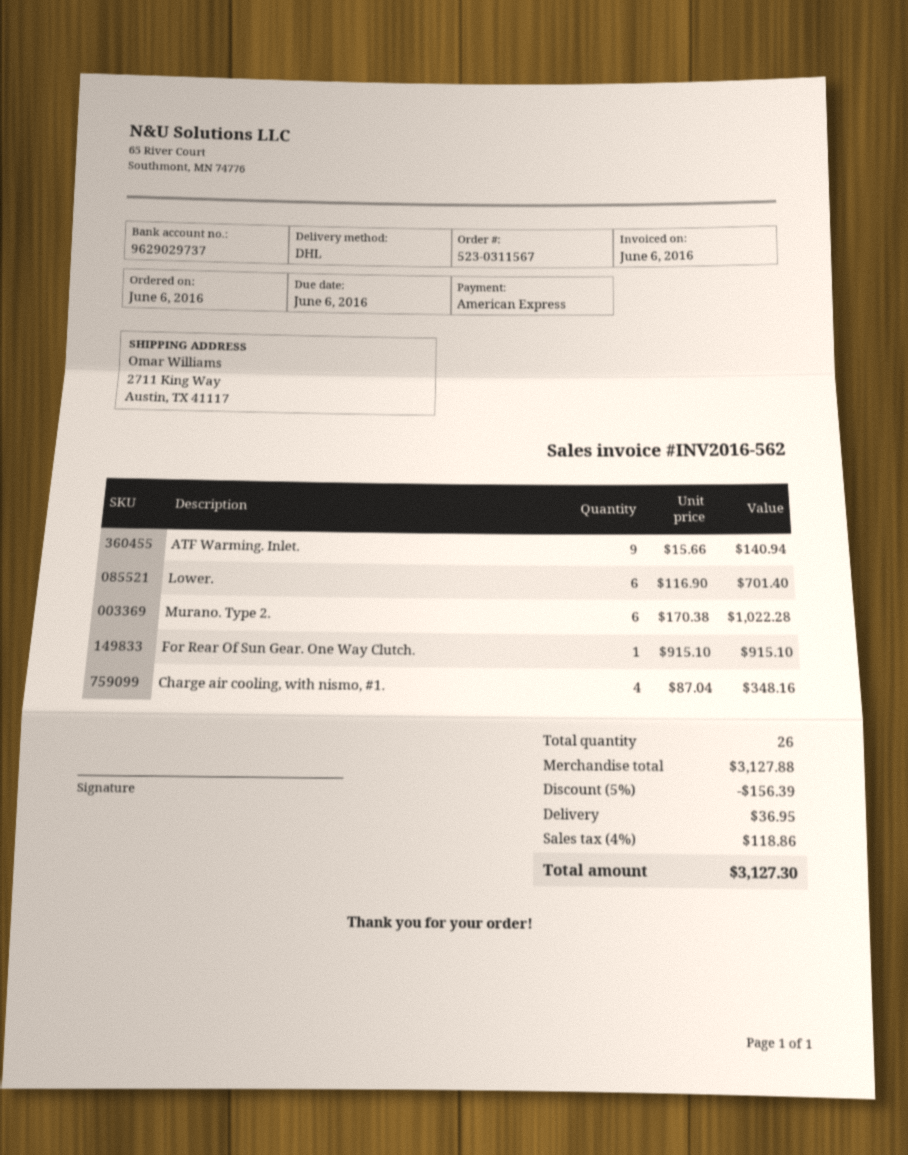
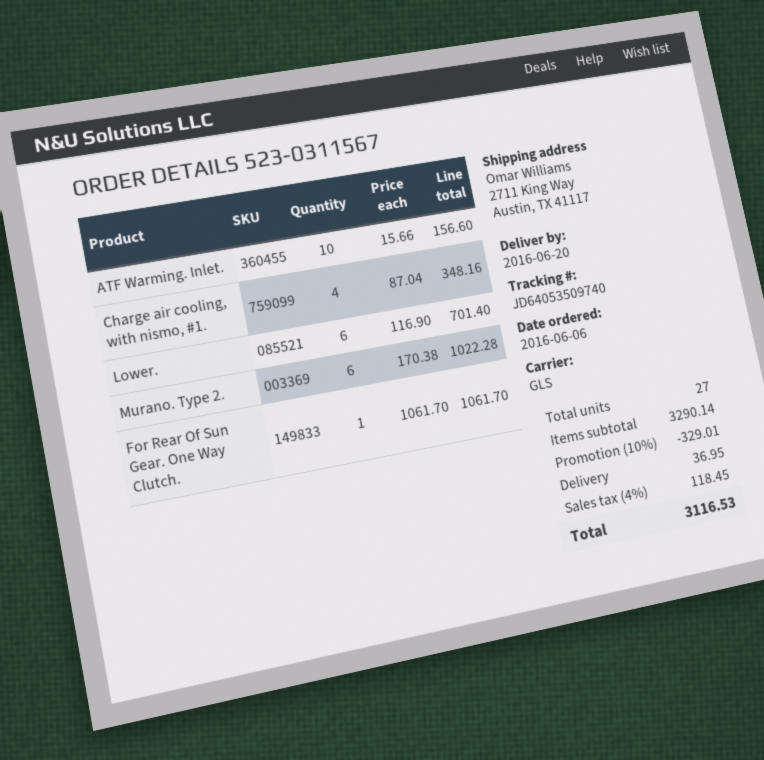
shipping method: DHL -> GLS
ATF Warming. Inlet.: 9 x 15.66 = 140.94 -> 10 x 15.66 = 156.60
For Rear Of Sun Gear. One Way Clutch.: 1 x 915.10 = 915.10 -> 1 x 1061.70 = 1061.70
total quantity: 26 -> 27
subtotal: 3127.88 -> 3290.14
discount: 5% = 156.39 -> 10% = 329.01
tax: 4% = 118.86 -> 4% = 118.45
total: 3127.30 -> 3116.53

